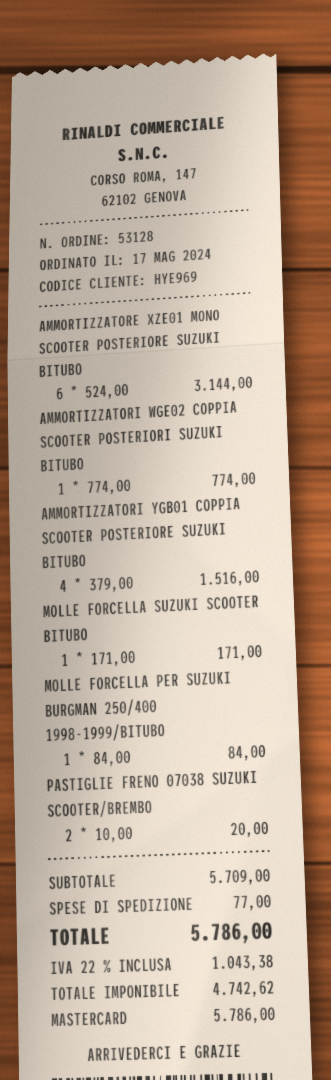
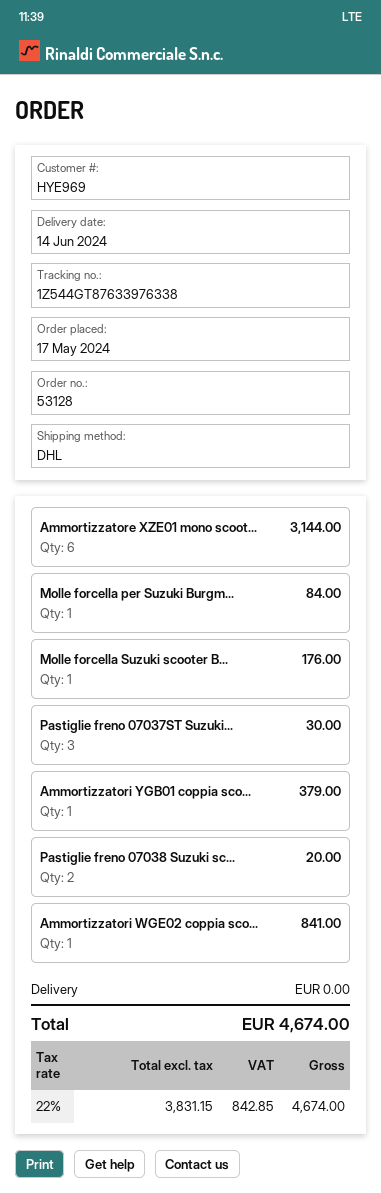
AMMORTIZZATORI WGE02 COPPIA SCOOTER POSTERIORI SUZUKI BITUBO: 1 for 774.00 -> 1 for 841.00
AMMORTIZZATORI YGB01 COPPIA SCOOTER POSTERIORE SUZUKI BITUBO: 4 for 1516.00 -> 1 for 379.00
MOLLE FORCELLA SUZUKI SCOOTER BITUBO: 1 for 171.00 -> 1 for 176.00
Pastiglie freno 07037ST Suzuki...: none -> 3 for 30.00
shipping: 77.00 -> 0.00
net: 4742.62 -> 3831.15
tax: 22% = 1043.38 -> 22% = 842.85
total: 5786.00 -> 4674.00

